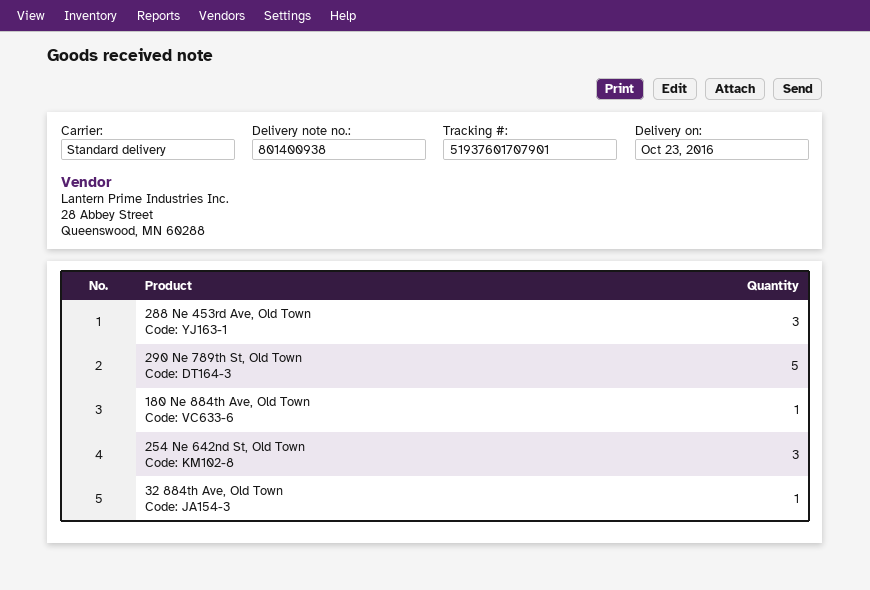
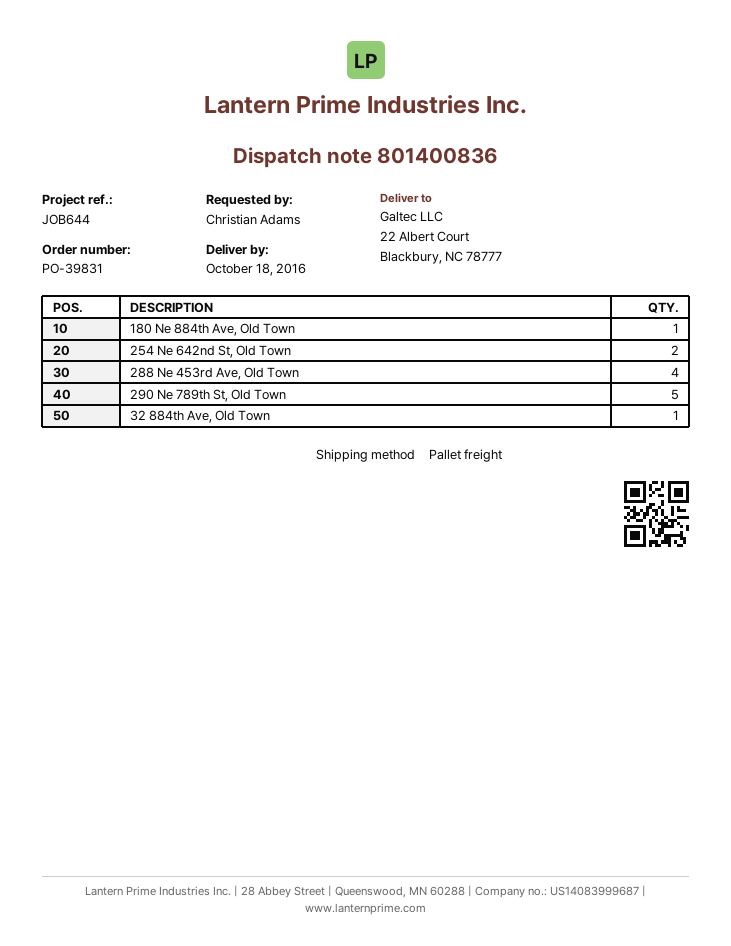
delivery note number: 801400938 -> 801400836
delivery date: 2016-10-23 -> 2016-10-18
shipping method: standard -> pallet freight
288 Ne 453rd Ave, Old Town: 3 -> 4
254 Ne 642nd St, Old Town: 3 -> 2

